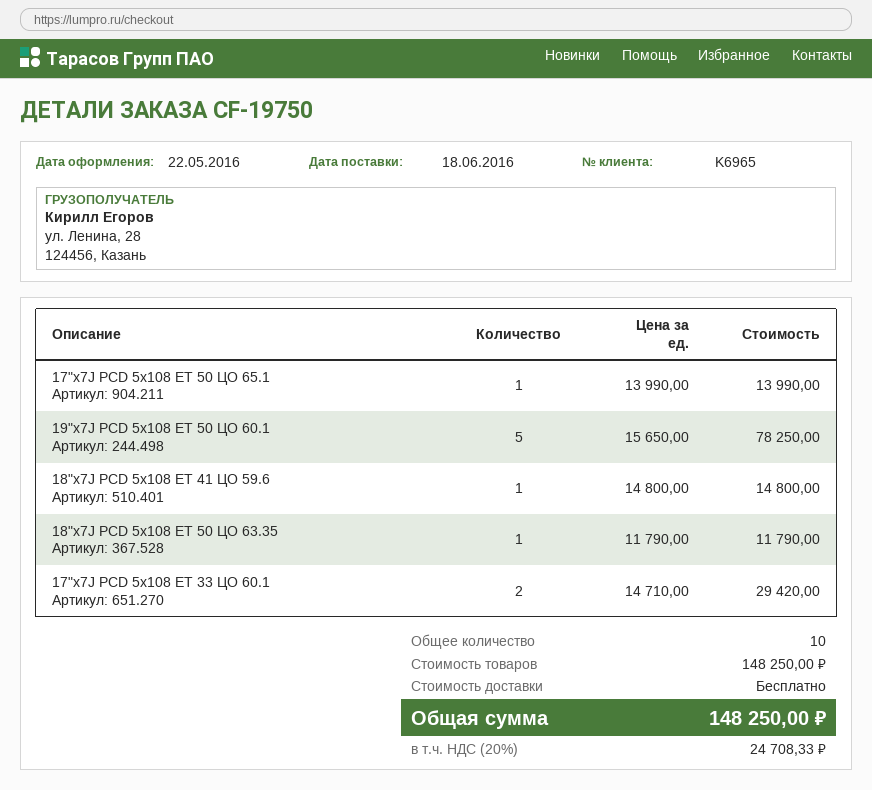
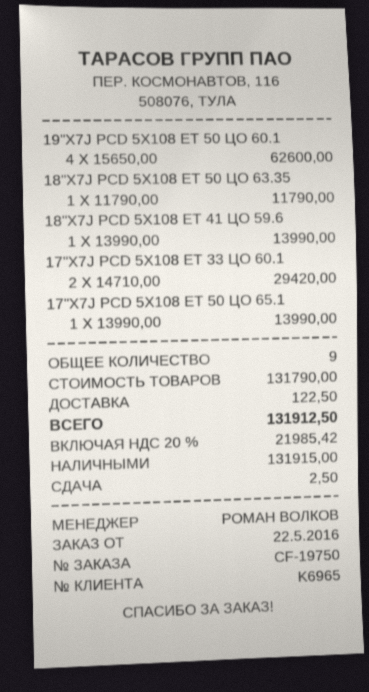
19"x7J PCD 5x108 ЕТ 50 ЦО 60.1: 5 x 15650.00 = 78250.00 -> 4 x 15650.00 = 62600.00
18"x7J PCD 5x108 ЕТ 41 ЦО 59.6: 1 x 14800.00 = 14800.00 -> 1 x 13990.00 = 13990.00
total quantity: 10 -> 9
subtotal: 148250.00 -> 131790.00
shipping: 0.00 -> 122.50
tax: 20% = 24708.33 -> 20% = 21985.42
total: 148250.00 -> 131912.50

